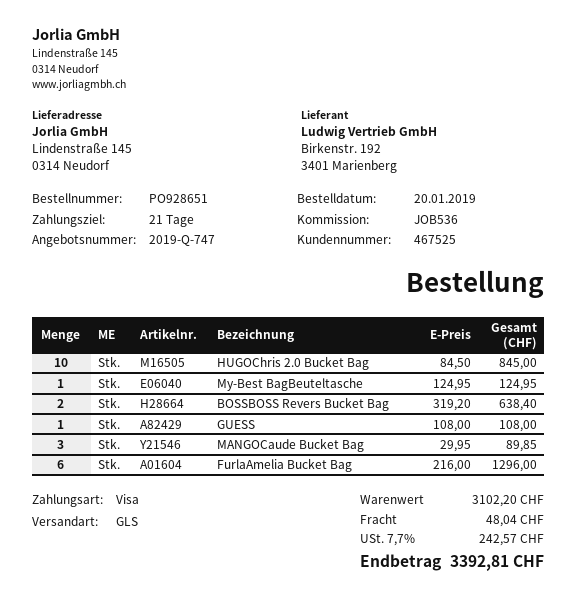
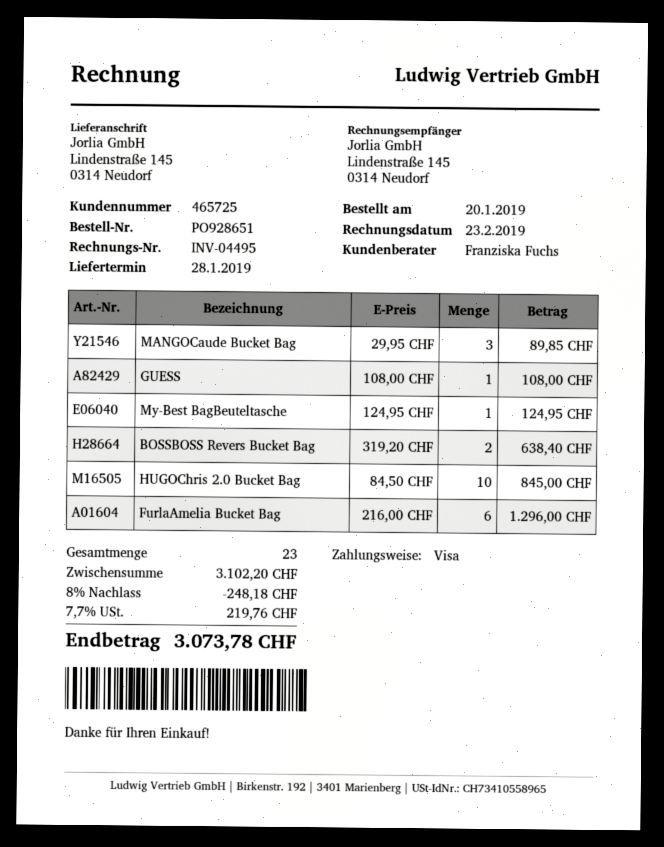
customer number: 467525 -> 465725
discount: none -> 8% = 248.18
shipping: 48.04 -> none
tax: 7.7% = 242.57 -> 7.7% = 219.76
total: 3392.81 -> 3073.78

